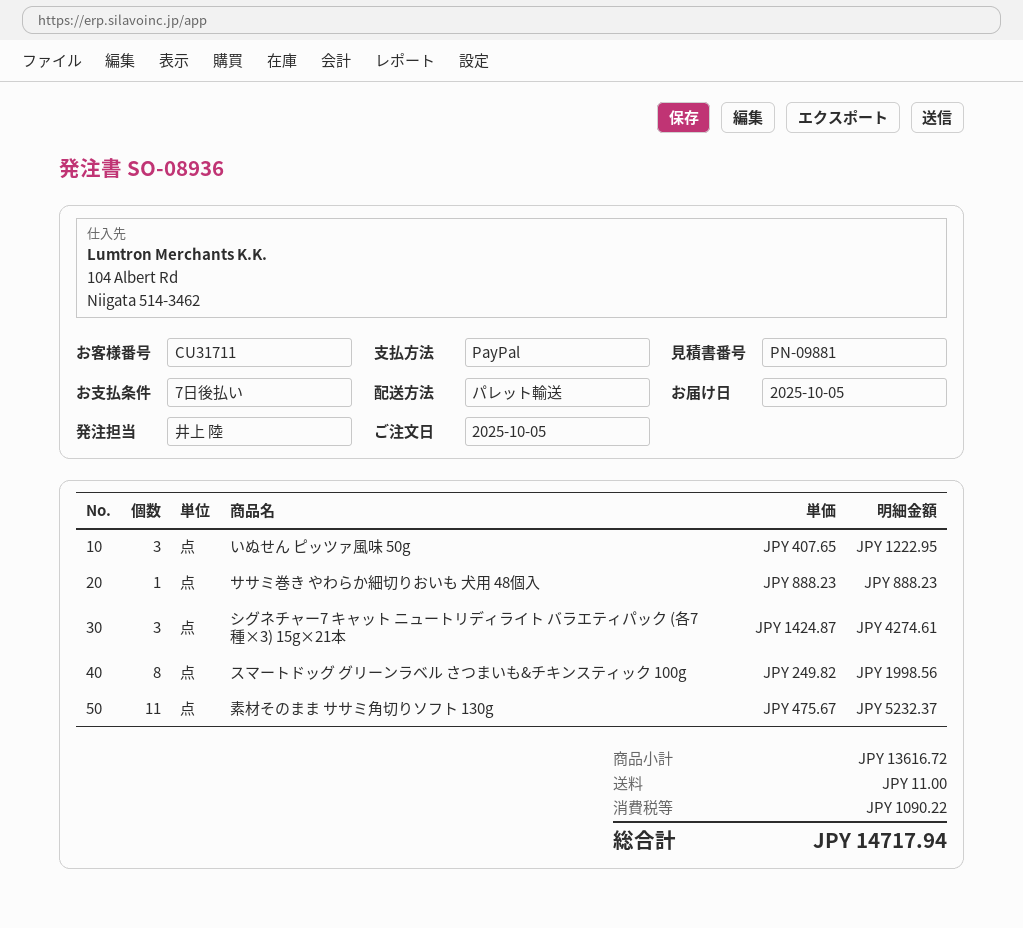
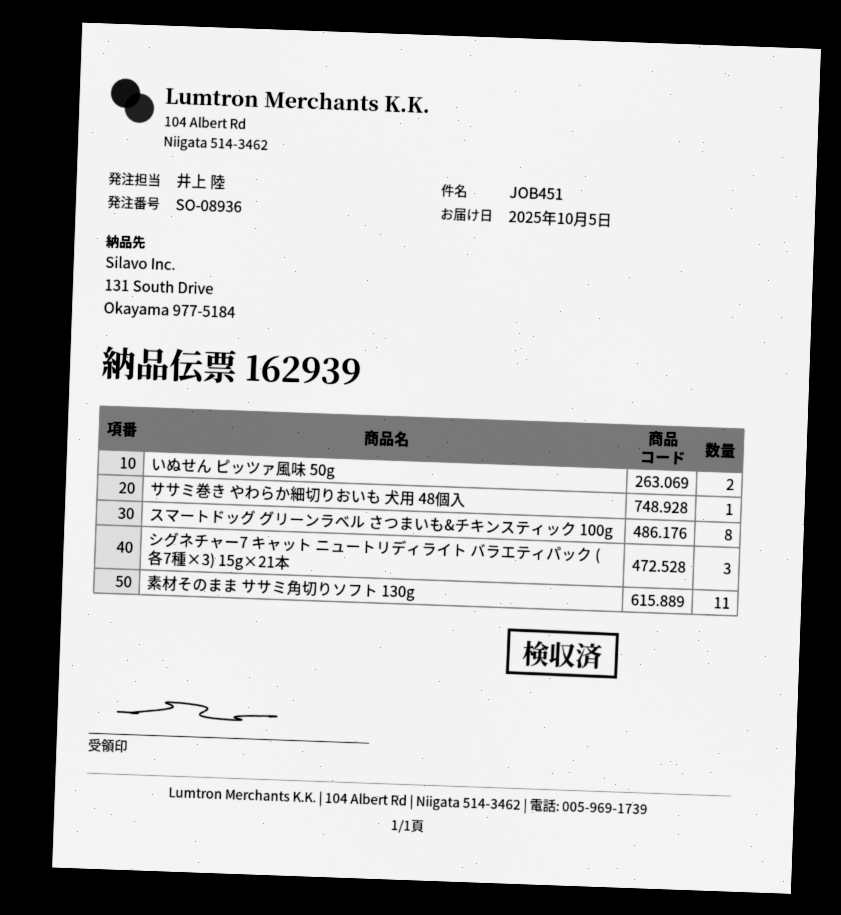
いぬせん ピッツァ風味 50g: 3 -> 2

